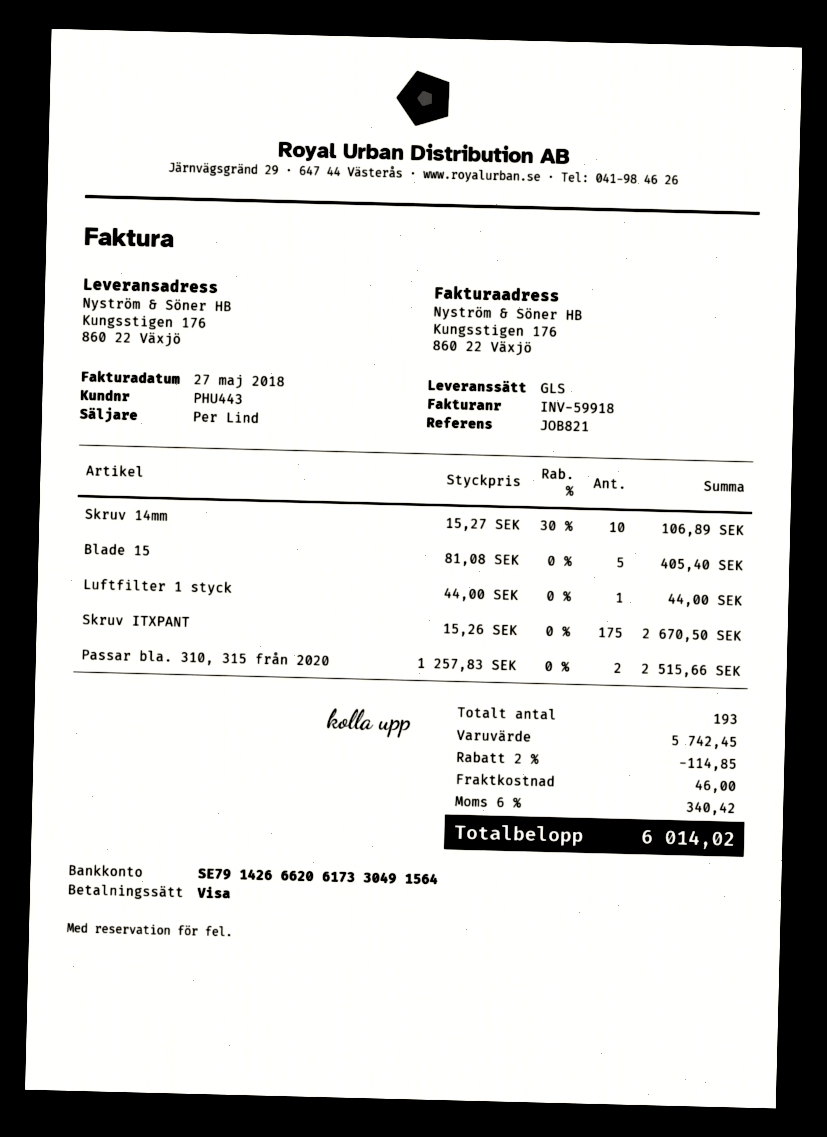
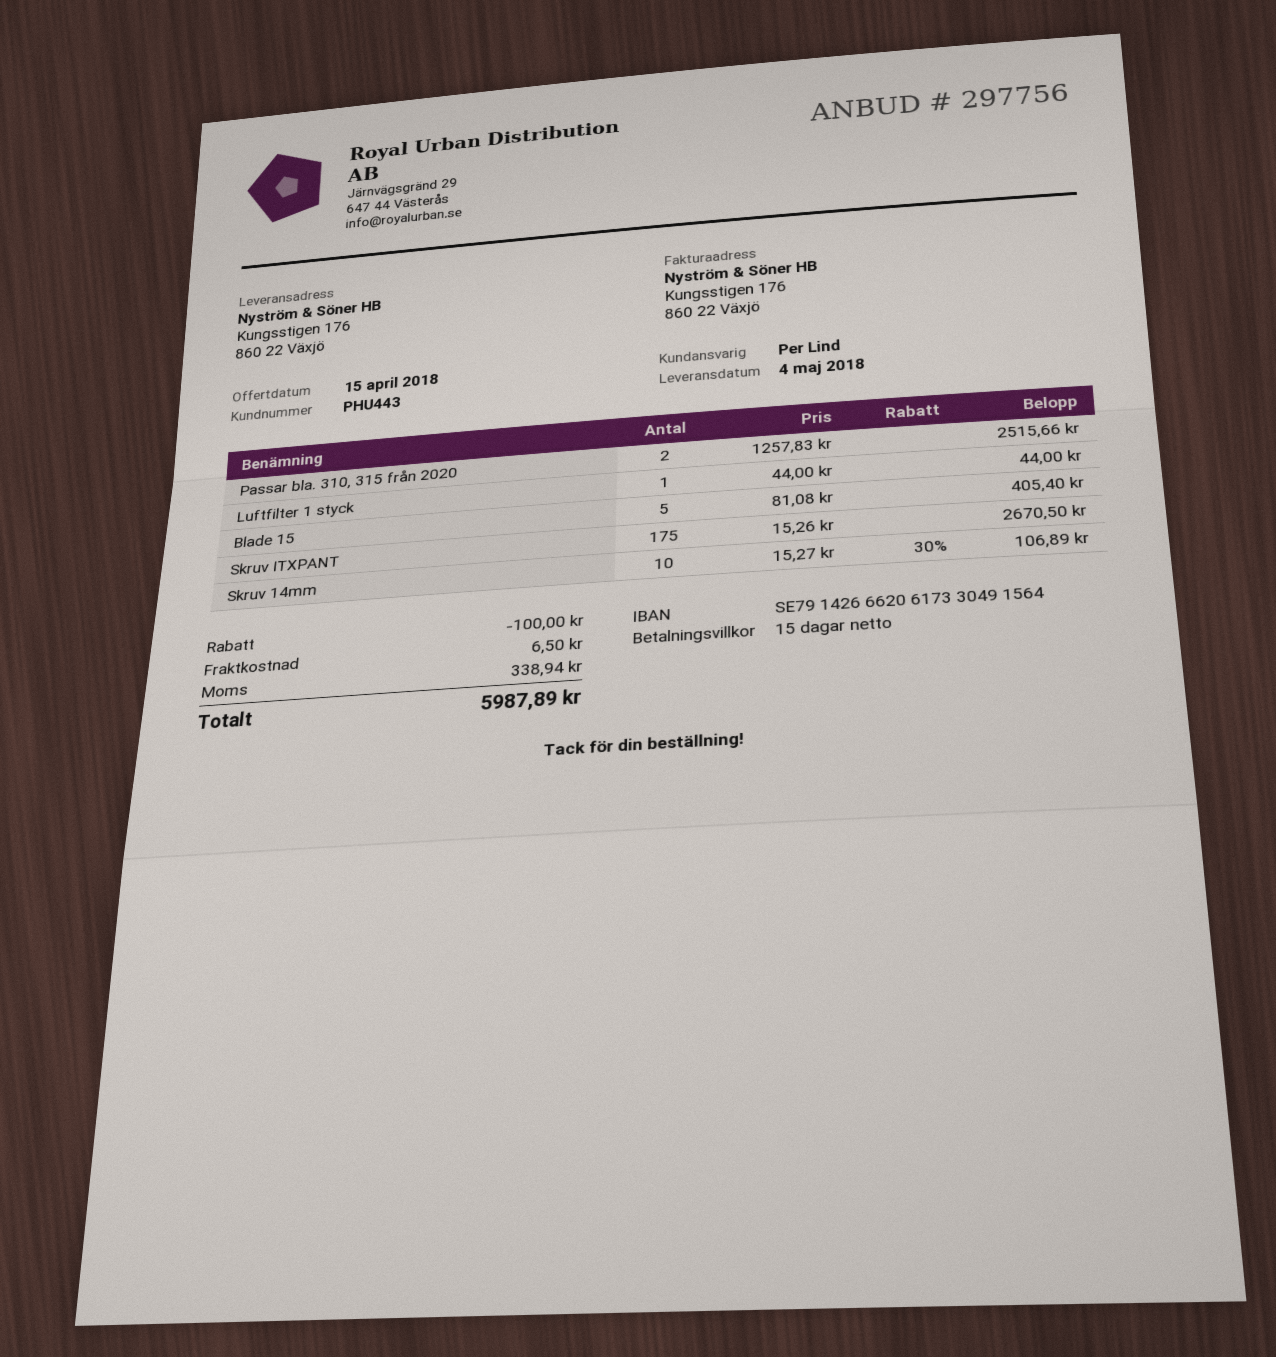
discount: 114.85 -> 100.00
shipping: 46.00 -> 6.50
tax: 340.42 -> 338.94
total: 6014.02 -> 5987.89

